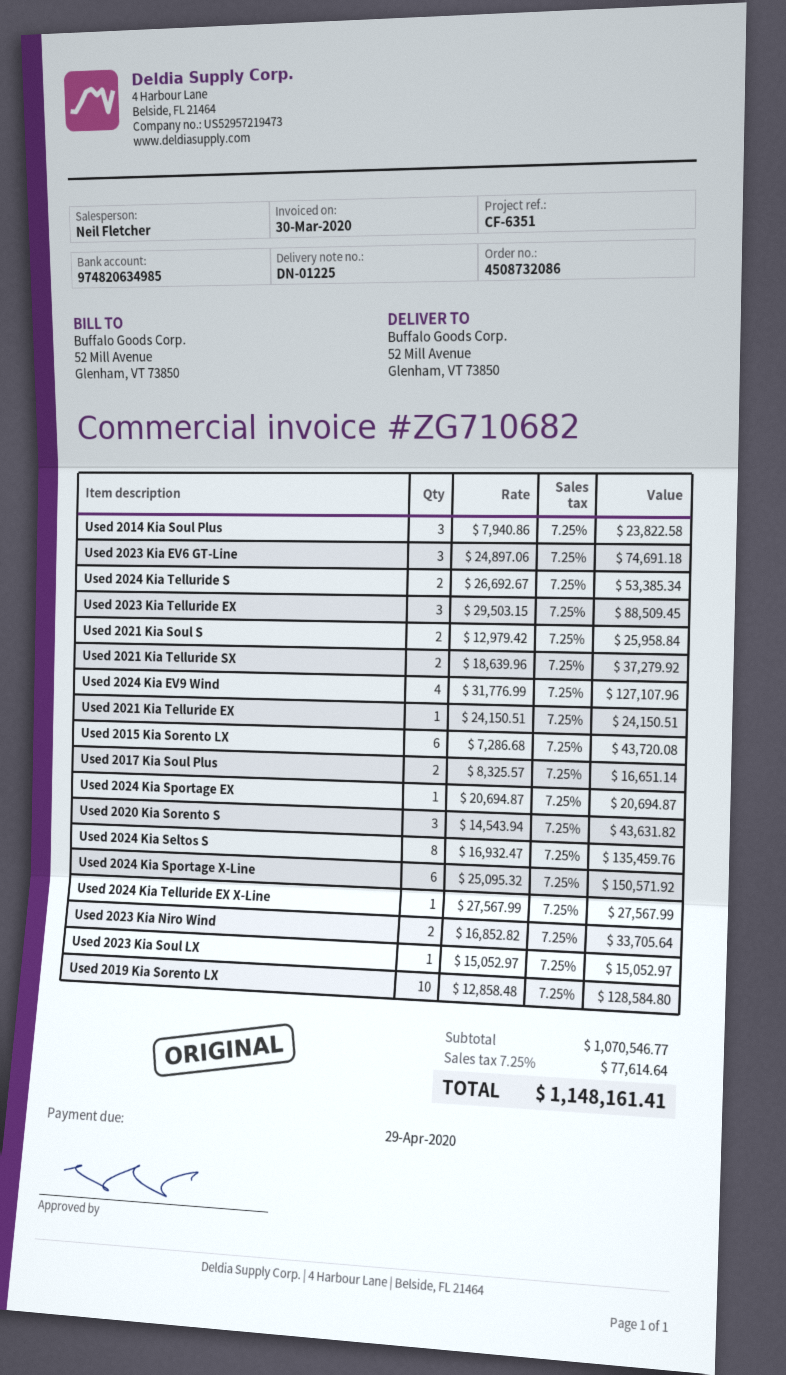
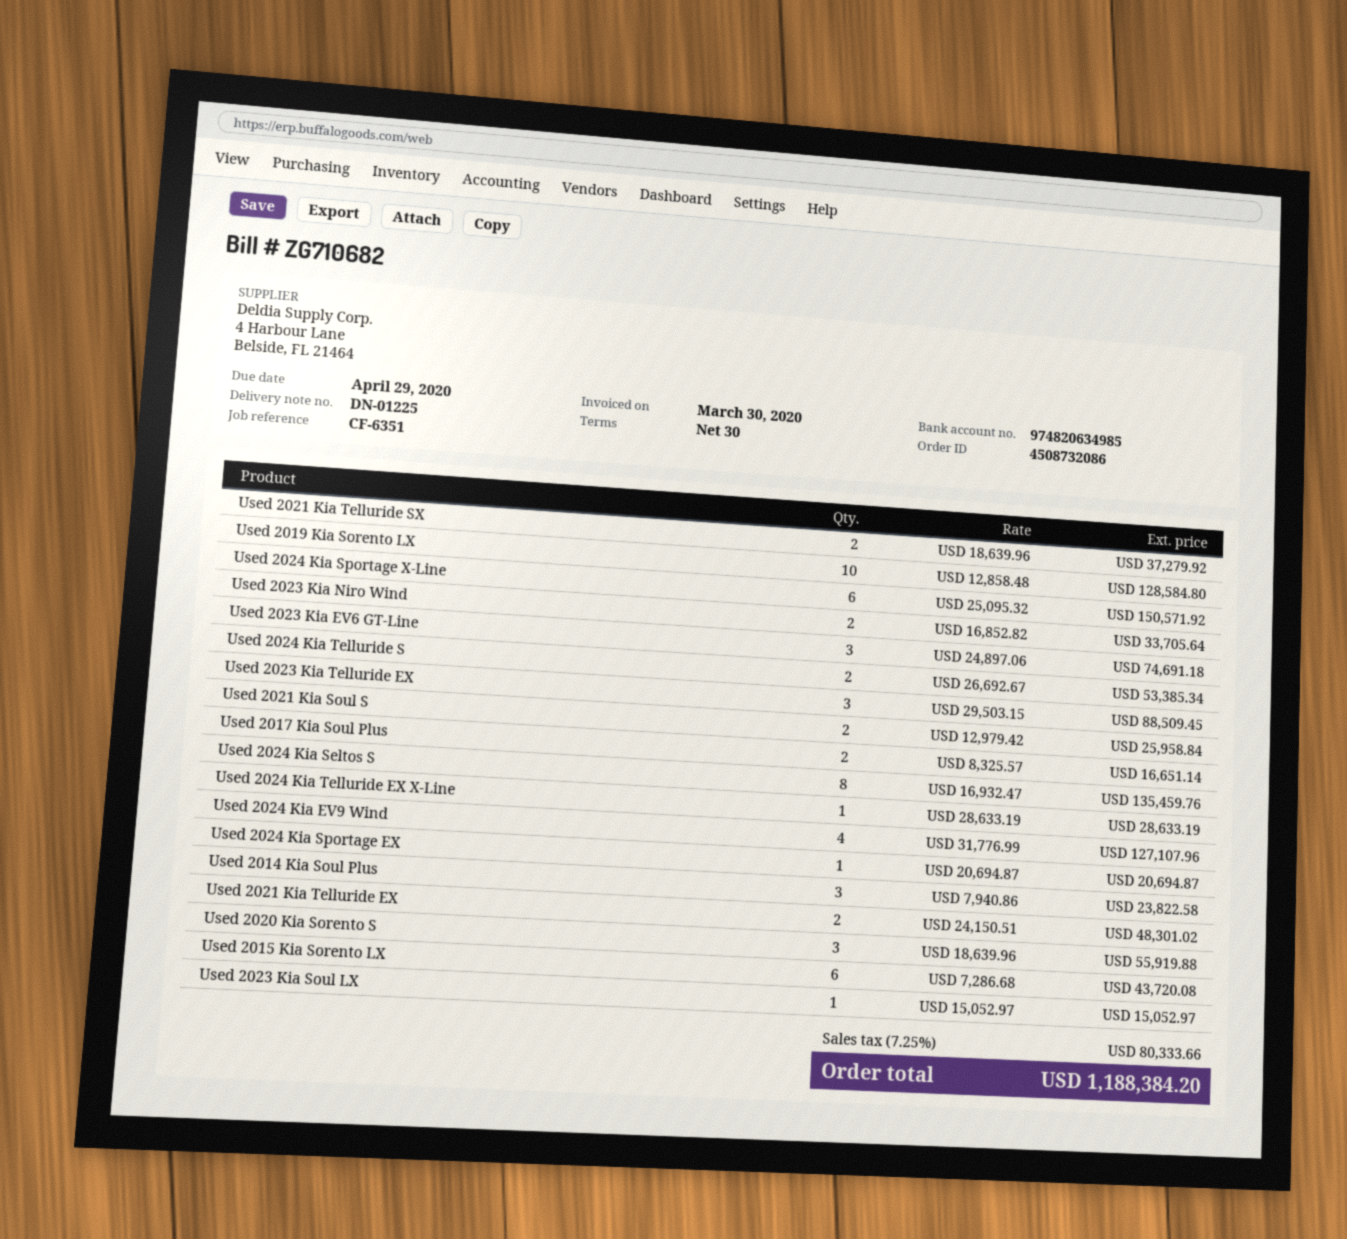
Used 2021 Kia Telluride EX: 1 x 24150.51 = 24150.51 -> 2 x 24150.51 = 48301.02
Used 2020 Kia Sorento S: 3 x 14543.94 = 43631.82 -> 3 x 18639.96 = 55919.88
Used 2024 Kia Telluride EX X-Line: 1 x 27567.99 = 27567.99 -> 1 x 28633.19 = 28633.19
tax: 7.25% = 77614.64 -> 7.25% = 80333.66
total: 1148161.41 -> 1188384.20

